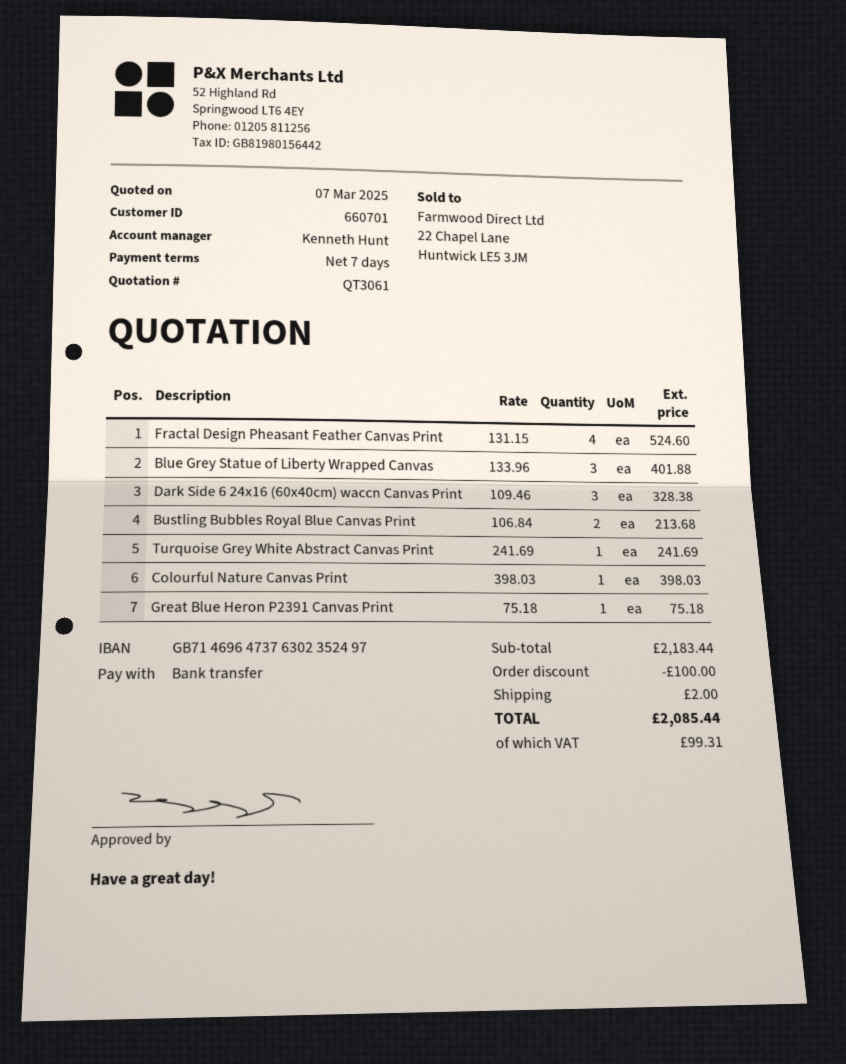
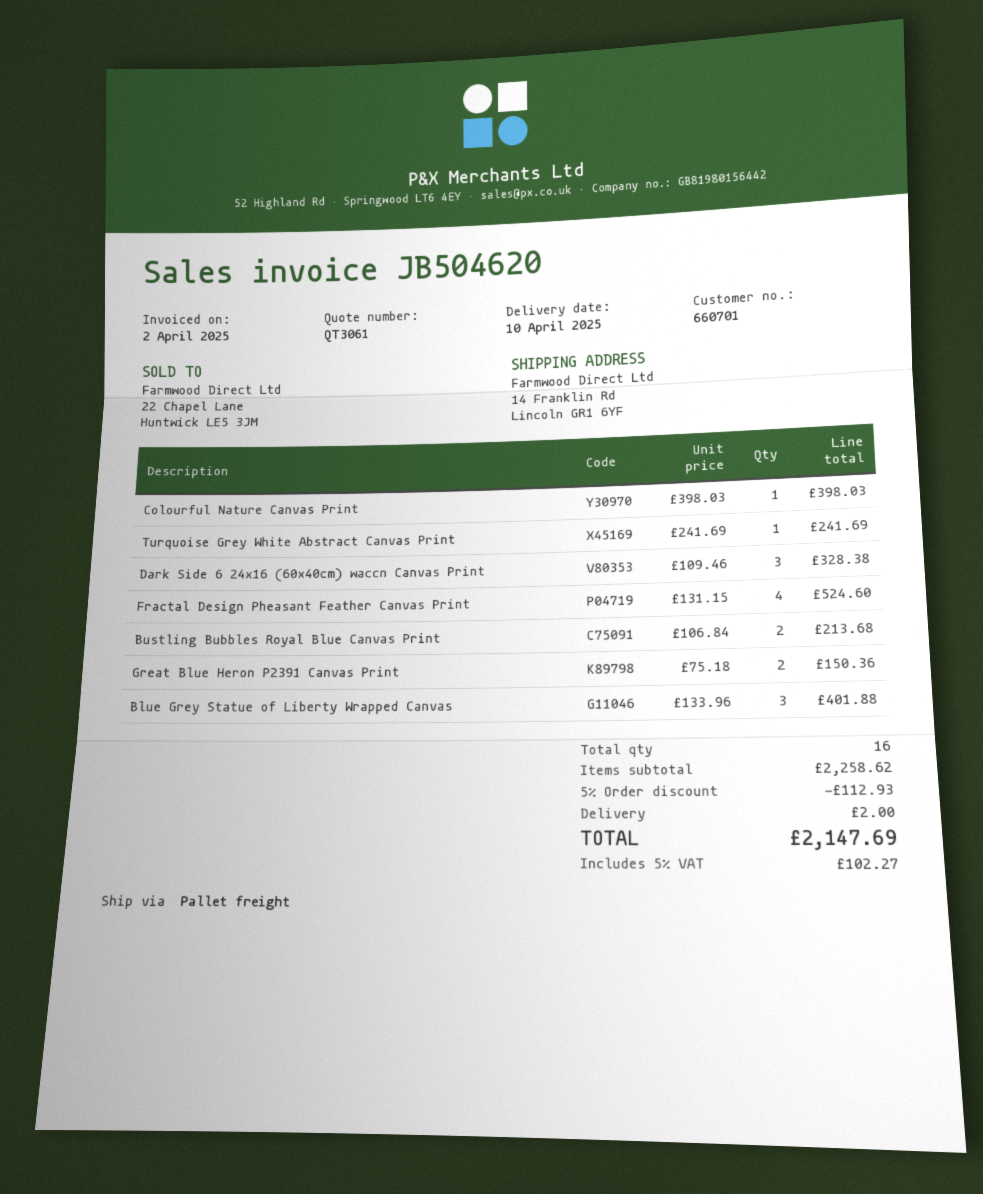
Great Blue Heron P2391 Canvas Print: 1 x 75.18 = 75.18 -> 2 x 75.18 = 150.36
subtotal: 2183.44 -> 2258.62
discount: 100.00 -> 112.93
tax: 99.31 -> 102.27
total: 2085.44 -> 2147.69

